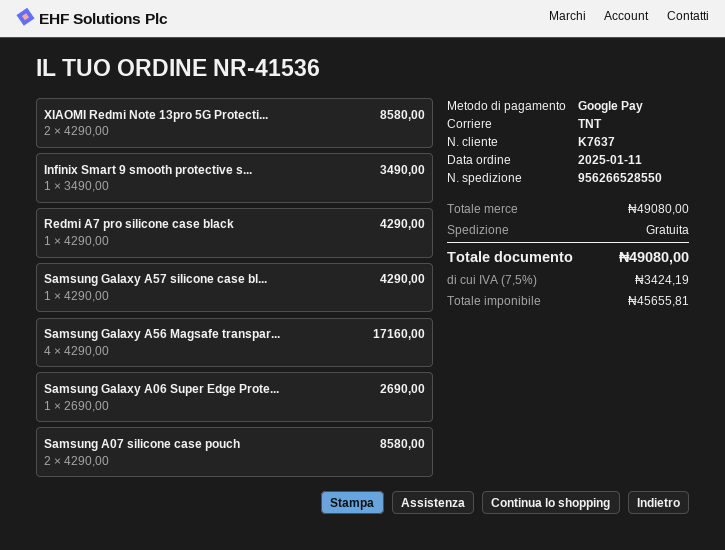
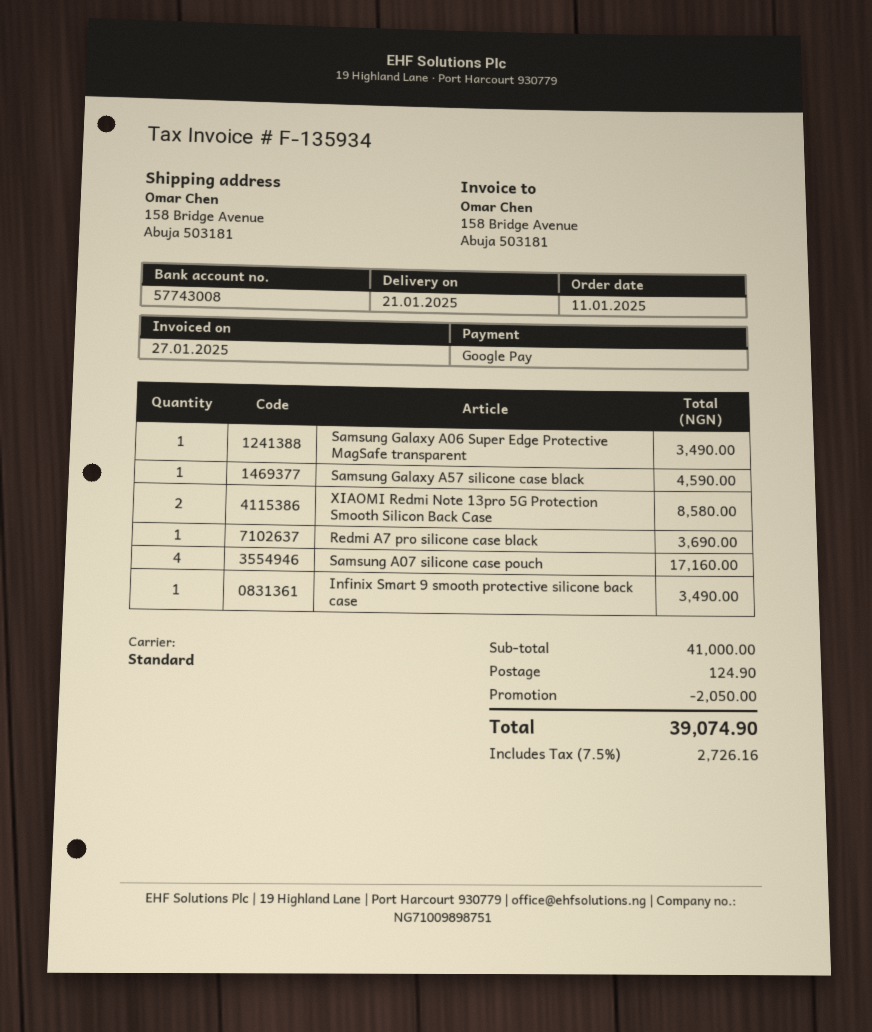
shipping method: TNT -> standard
Redmi A7 pro silicone case black: 1 for 4290.00 -> 1 for 3690.00
Samsung Galaxy A57 silicone case bl...: 1 for 4290.00 -> 1 for 4590.00
Samsung Galaxy A56 Magsafe transpar...: 4 for 17160.00 -> none
Samsung Galaxy A06 Super Edge Prote...: 1 for 2690.00 -> 1 for 3490.00
Samsung A07 silicone case pouch: 2 for 8580.00 -> 4 for 17160.00
subtotal: 49080.00 -> 41000.00
discount: none -> 2050.00
shipping: 0.00 -> 124.90
tax: 7.5% = 3424.19 -> 7.5% = 2726.16
total: 49080.00 -> 39074.90

